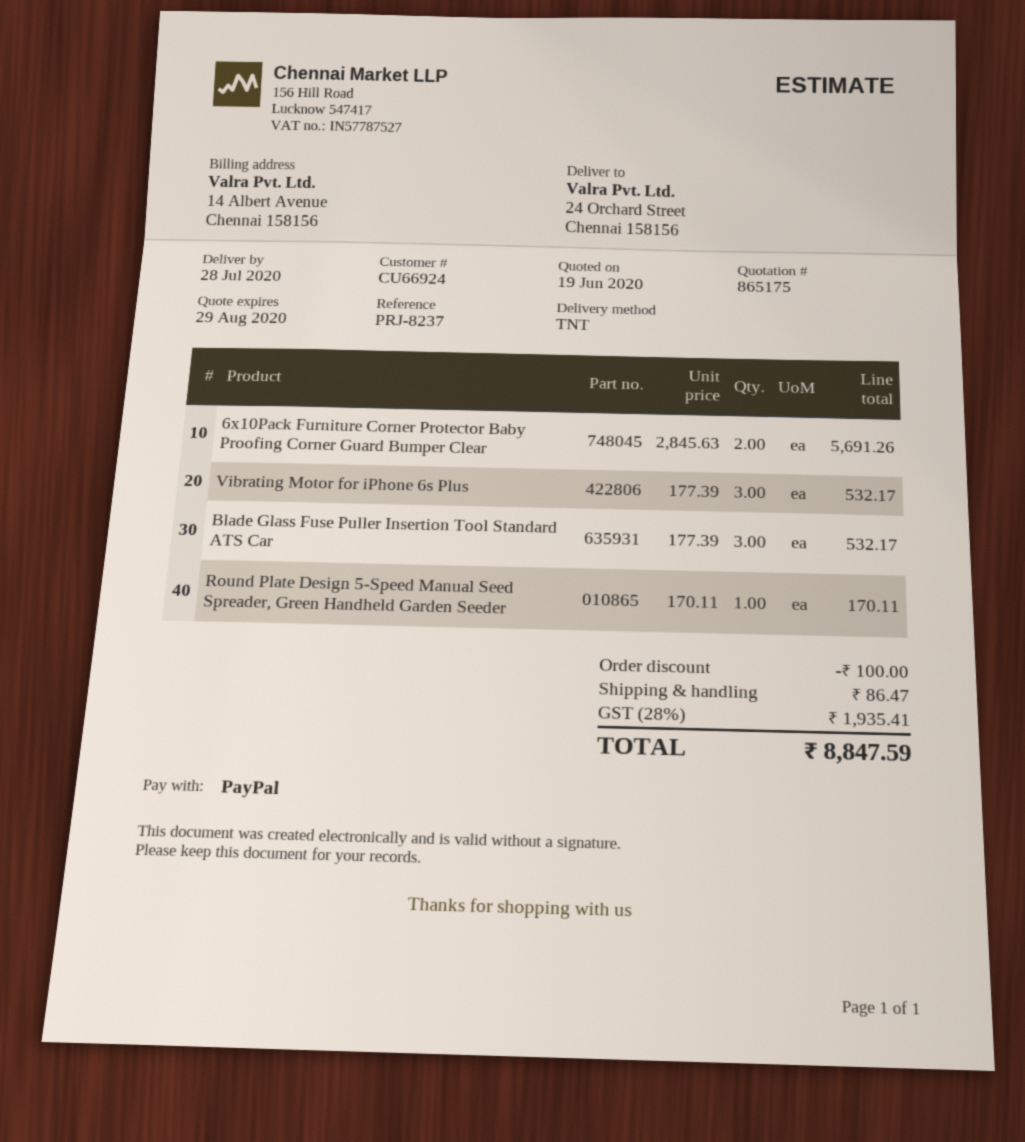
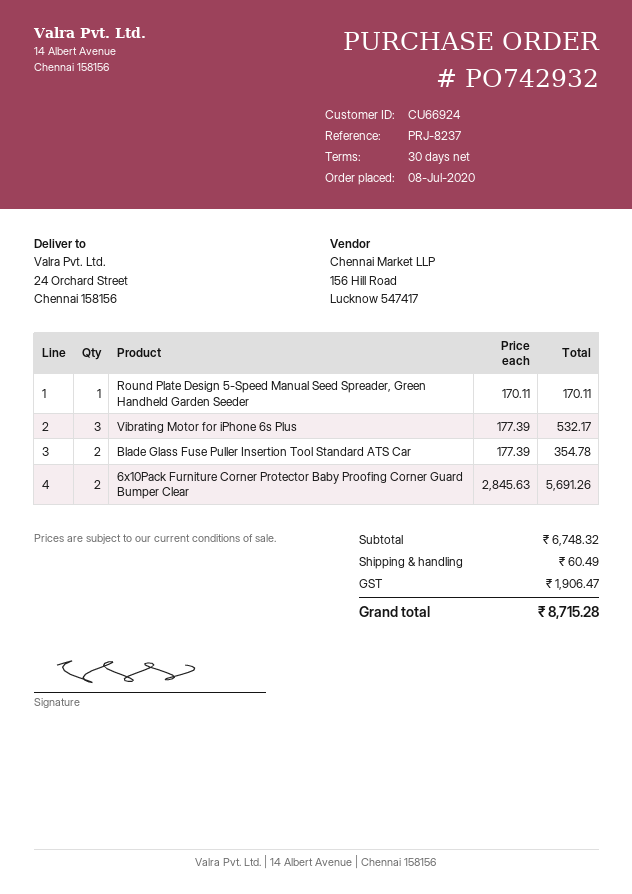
Blade Glass Fuse Puller Insertion Tool Standard ATS Car: 3 x 177.39 = 532.17 -> 2 x 177.39 = 354.78
discount: 100.00 -> none
shipping: 86.47 -> 60.49
tax: 1935.41 -> 1906.47
total: 8847.59 -> 8715.28

